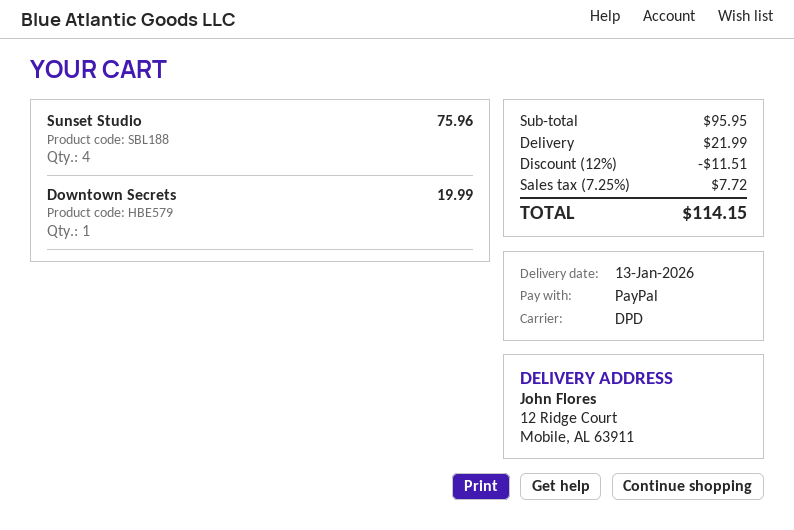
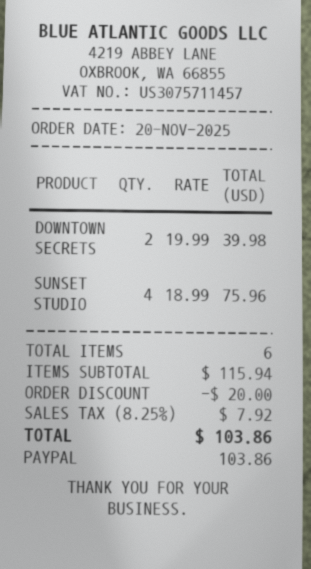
Downtown Secrets: 1 for 19.99 -> 2 for 39.98
subtotal: 95.95 -> 115.94
discount: 11.51 -> 20.00
shipping: 21.99 -> none
tax: 7.25% = 7.72 -> 8.25% = 7.92
total: 114.15 -> 103.86

